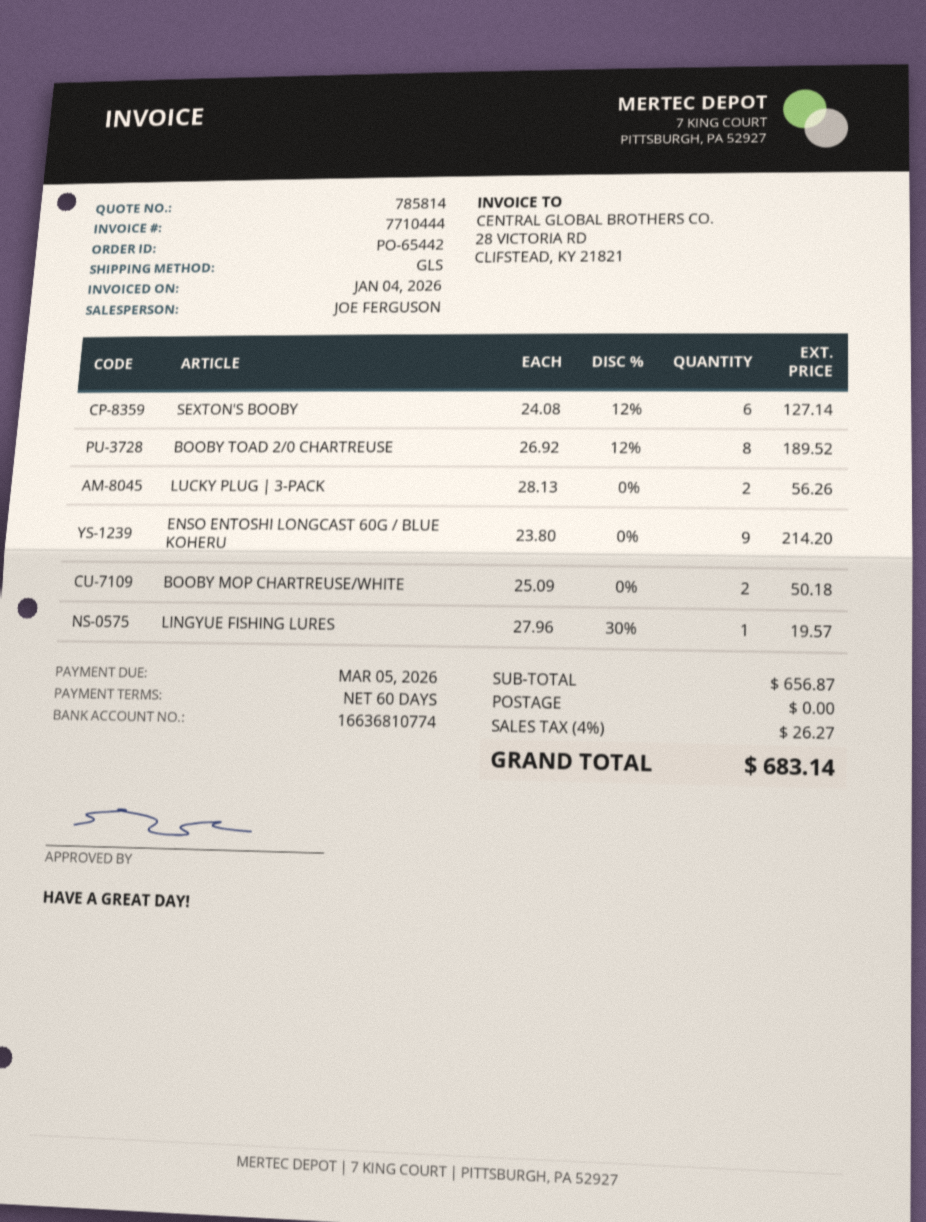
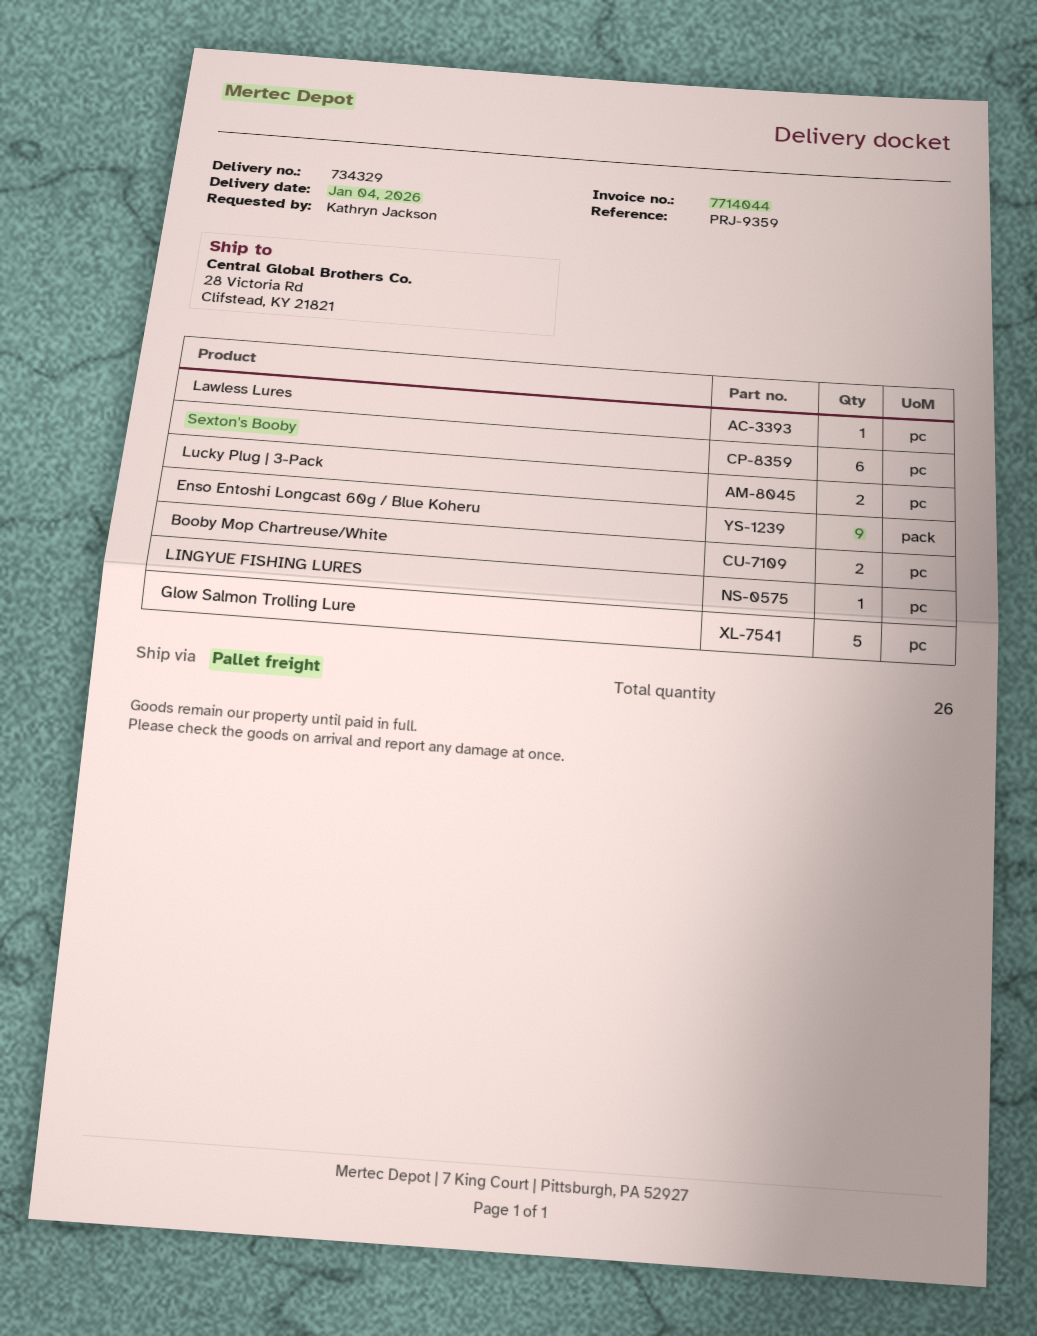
invoice number: 7710444 -> 7714044
shipping method: GLS -> pallet freight
BOOBY TOAD 2/0 CHARTREUSE: 8 -> none
Lawless Lures: none -> 1
Glow Salmon Trolling Lure: none -> 5

